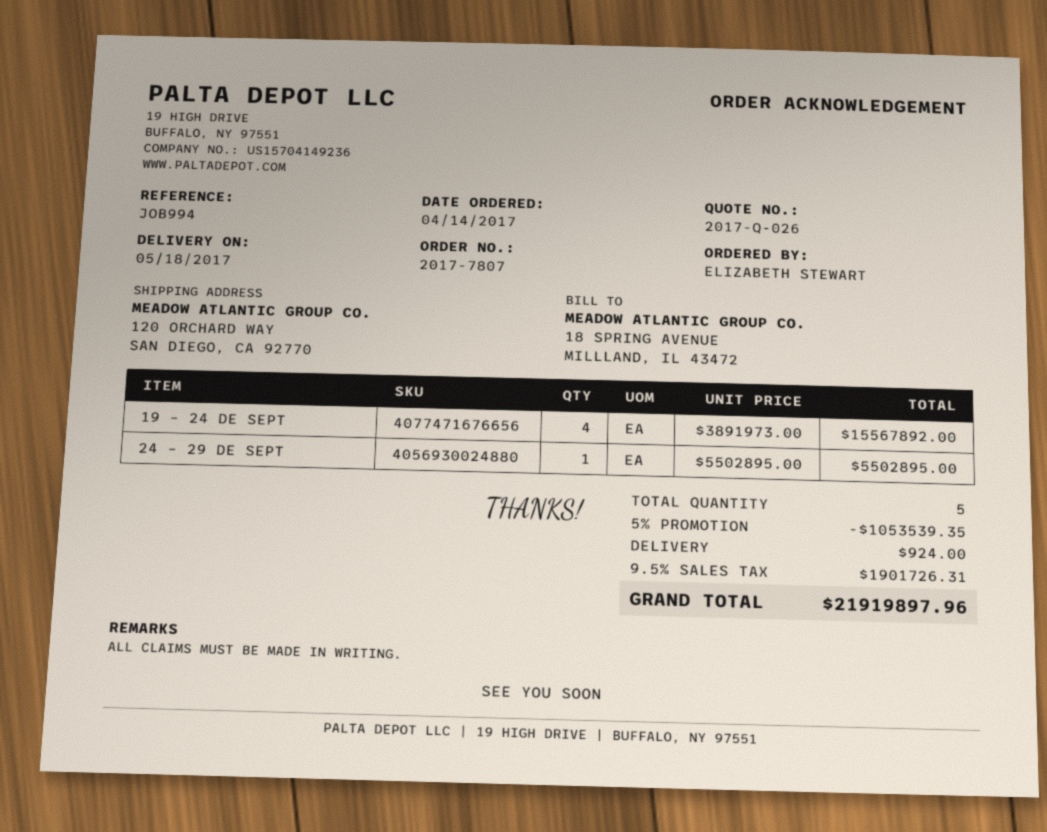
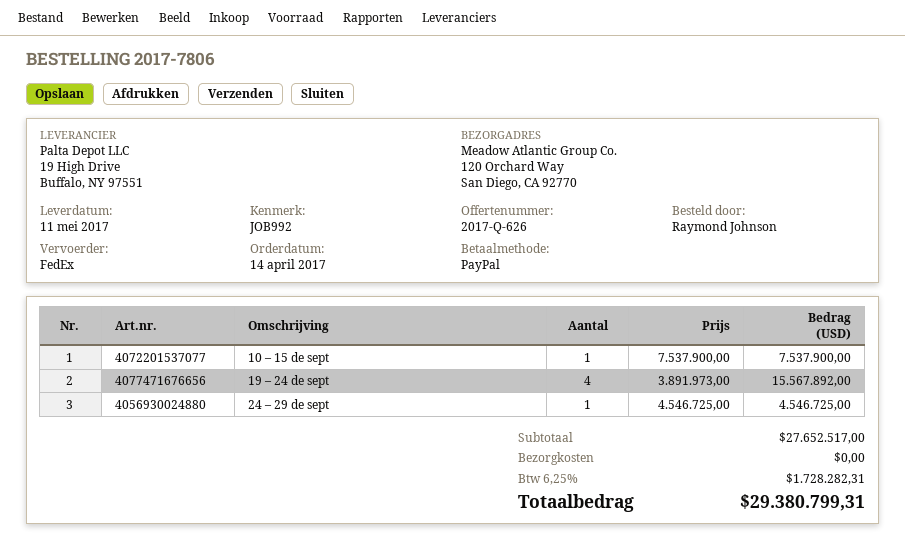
quote number: 2017-Q-026 -> 2017-Q-626
order number: 2017-7807 -> 2017-7806
delivery date: 2017-05-18 -> 2017-05-11
reference: JOB994 -> JOB992
ordered by: ELIZABETH STEWART -> Raymond Johnson
24 – 29 DE SEPT: 1 x 5502895.00 = 5502895.00 -> 1 x 4546725.00 = 4546725.00
10 – 15 de sept: none -> 1 x 7537900.00 = 7537900.00
discount: 5% = 1053539.35 -> none
shipping: 924.00 -> 0.00
tax: 9.5% = 1901726.31 -> 6.25% = 1728282.31
total: 21919897.96 -> 29380799.31

